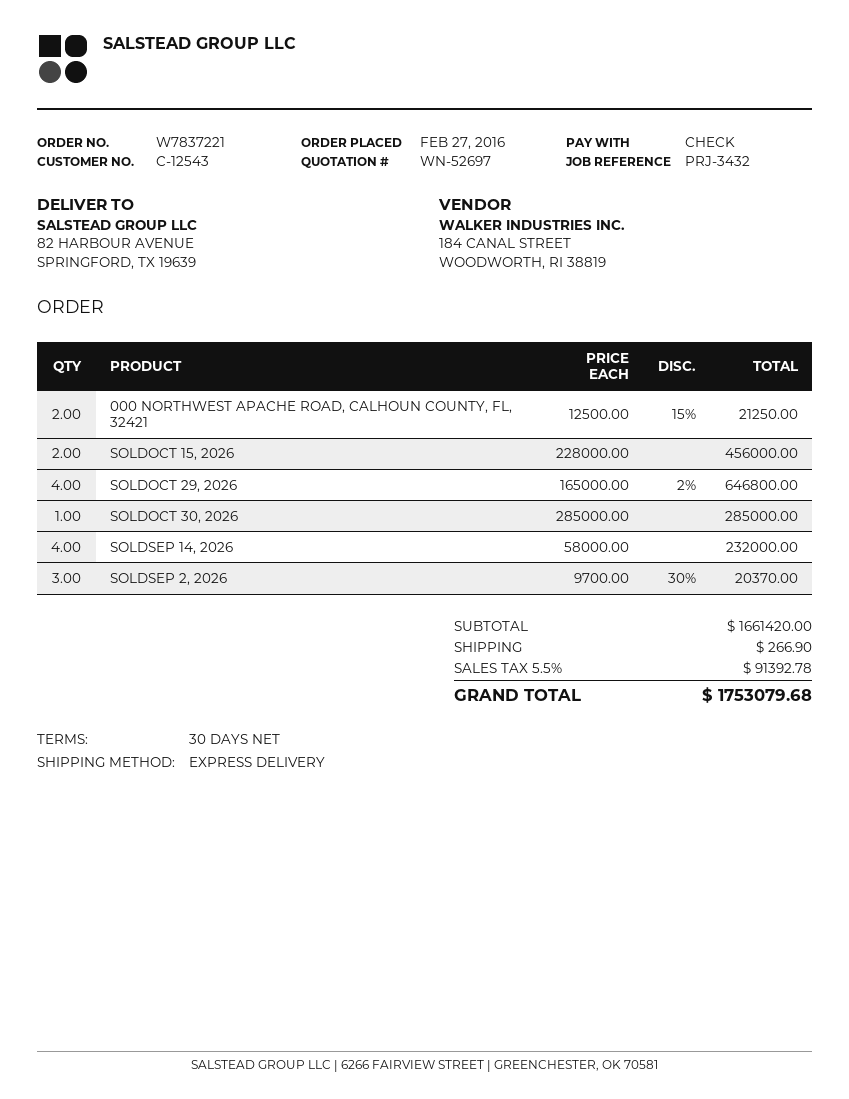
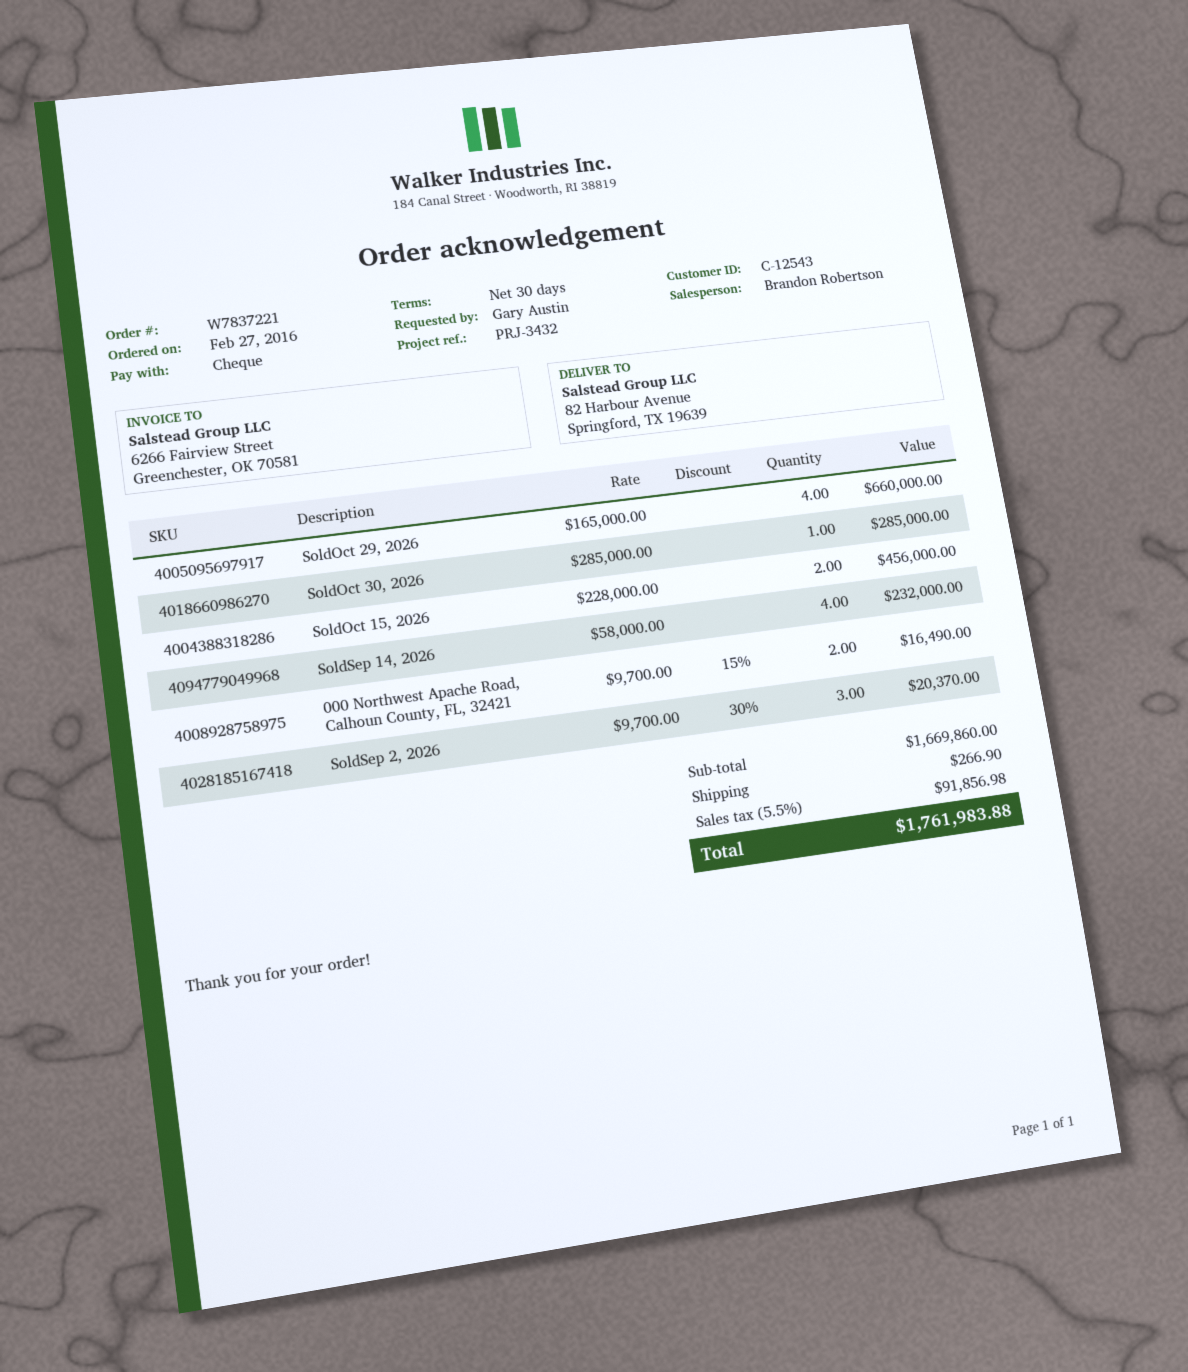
000 NORTHWEST APACHE ROAD, CALHOUN COUNTY, FL, 32421: 2 x 12500.00 - 15% = 21250.00 -> 2 x 9700.00 - 15% = 16490.00
SOLDOCT 29, 2026: 4 x 165000.00 - 2% = 646800.00 -> 4 x 165000.00 = 660000.00
subtotal: 1661420.00 -> 1669860.00
tax: 5.5% = 91392.78 -> 5.5% = 91856.98
total: 1753079.68 -> 1761983.88

